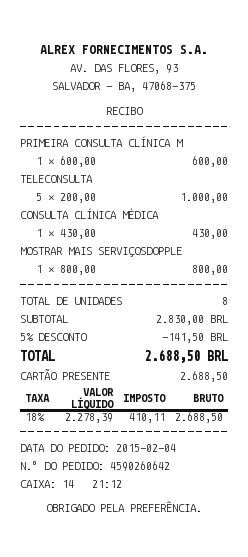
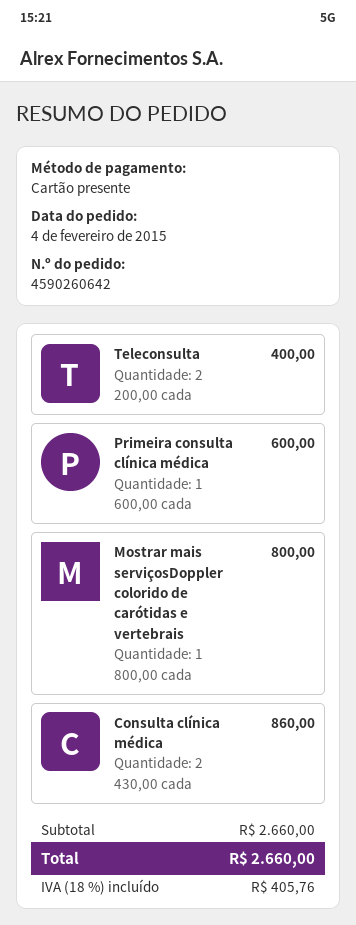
TELECONSULTA: 5 x 200.00 = 1000.00 -> 2 x 200.00 = 400.00
CONSULTA CLÍNICA MÉDICA: 1 x 430.00 = 430.00 -> 2 x 430.00 = 860.00
subtotal: 2830.00 -> 2660.00
discount: 5% = 141.50 -> none
tax: 18% = 410.11 -> 18% = 405.76
total: 2688.50 -> 2660.00

